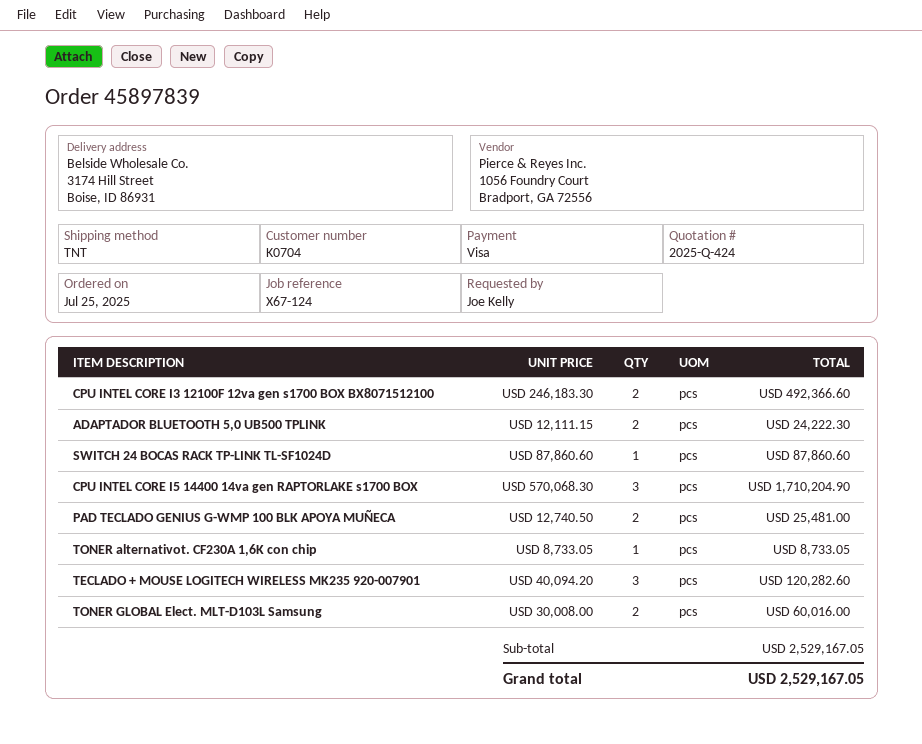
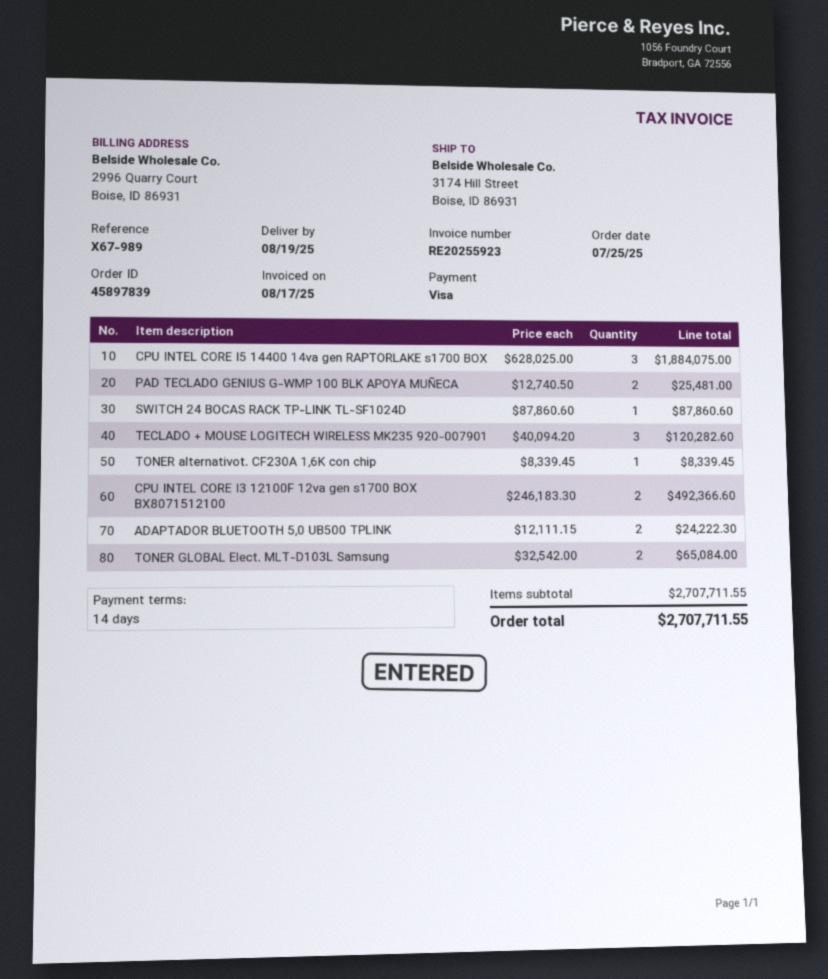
reference: X67-124 -> X67-989
CPU INTEL CORE I5 14400 14va gen RAPTORLAKE s1700 BOX: 3 x 570068.30 = 1710204.90 -> 3 x 628025.00 = 1884075.00
TONER alternativot. CF230A 1,6K con chip: 1 x 8733.05 = 8733.05 -> 1 x 8339.45 = 8339.45
TONER GLOBAL Elect. MLT-D103L Samsung: 2 x 30008.00 = 60016.00 -> 2 x 32542.00 = 65084.00
subtotal: 2529167.05 -> 2707711.55
total: 2529167.05 -> 2707711.55

